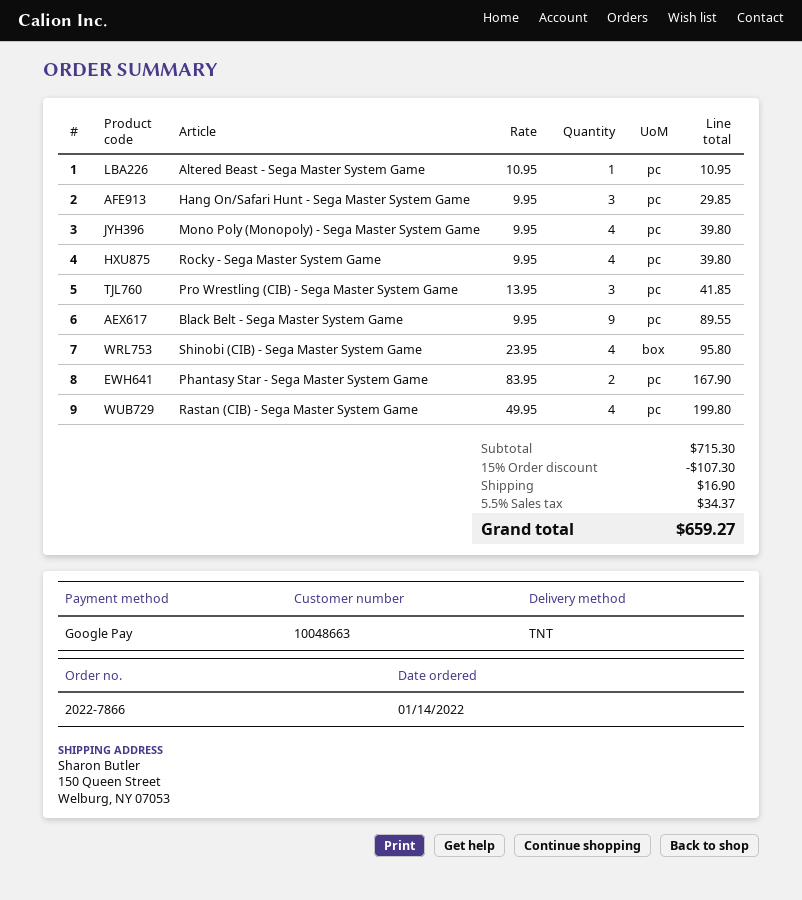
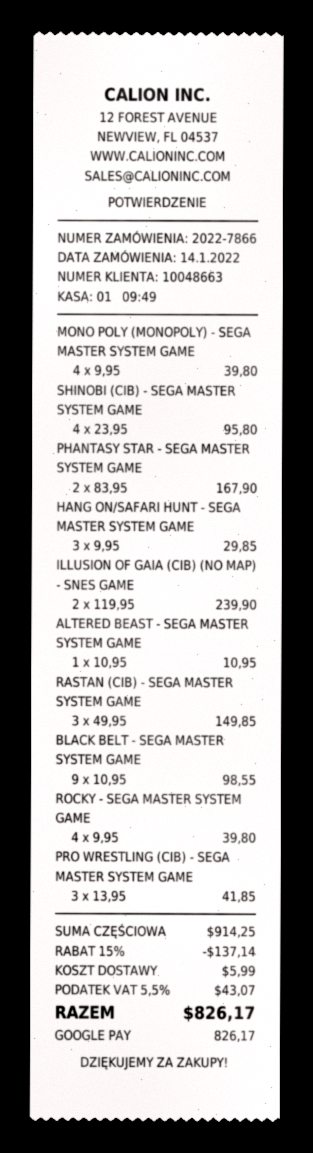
Black Belt - Sega Master System Game: 9 x 9.95 = 89.55 -> 9 x 10.95 = 98.55
Rastan (CIB) - Sega Master System Game: 4 x 49.95 = 199.80 -> 3 x 49.95 = 149.85
ILLUSION OF GAIA (CIB) (NO MAP) - SNES GAME: none -> 2 x 119.95 = 239.90
subtotal: 715.30 -> 914.25
discount: 15% = 107.30 -> 15% = 137.14
shipping: 16.90 -> 5.99
tax: 5.5% = 34.37 -> 5.5% = 43.07
total: 659.27 -> 826.17

